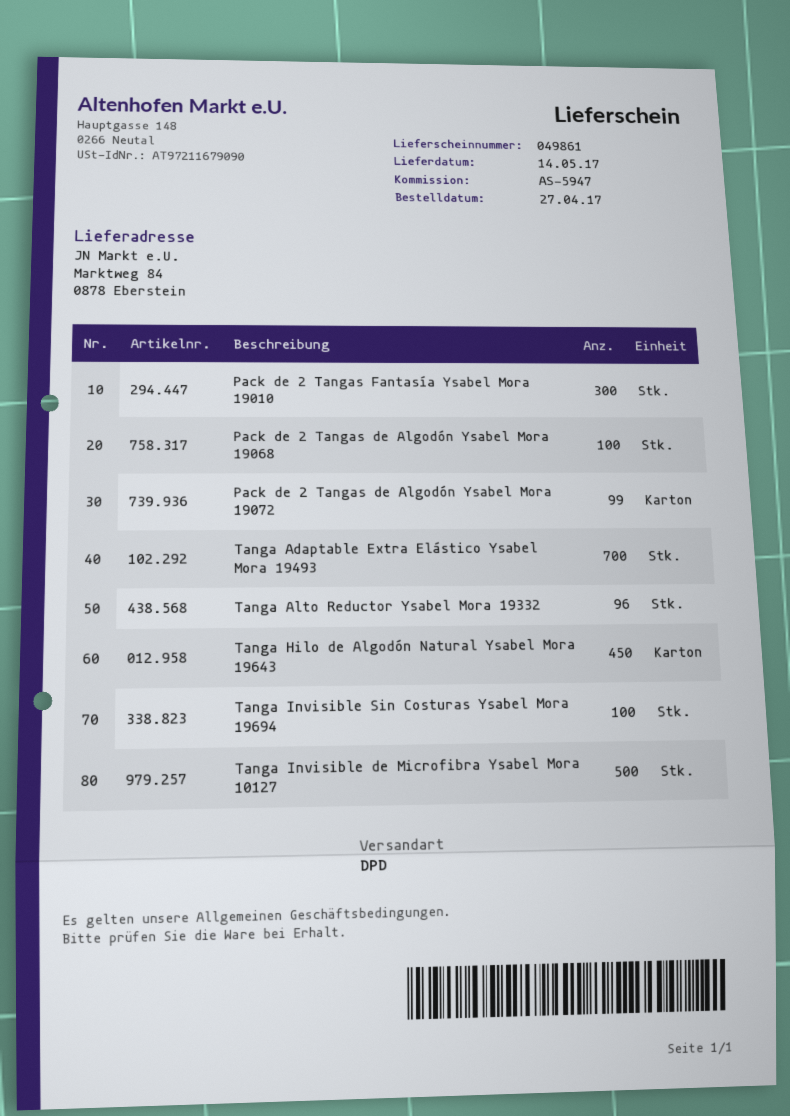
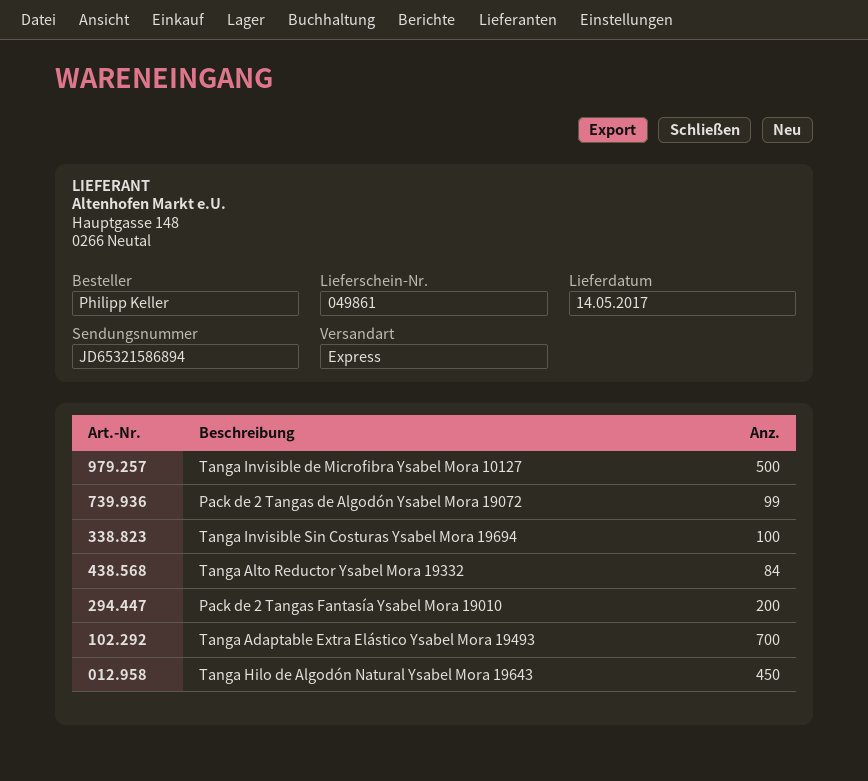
shipping method: DPD -> express
Pack de 2 Tangas Fantasía Ysabel Mora 19010: 300 -> 200
Pack de 2 Tangas de Algodón Ysabel Mora 19068: 100 -> none
Tanga Alto Reductor Ysabel Mora 19332: 96 -> 84

